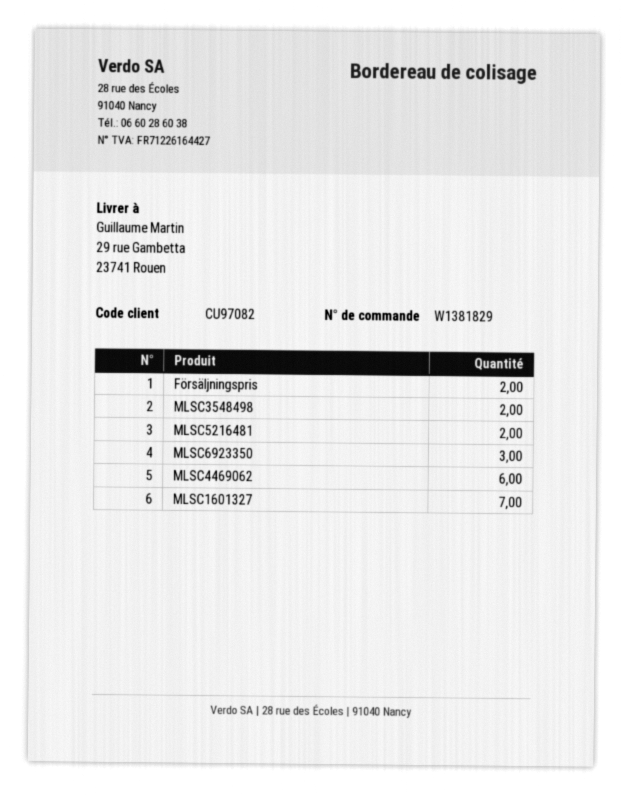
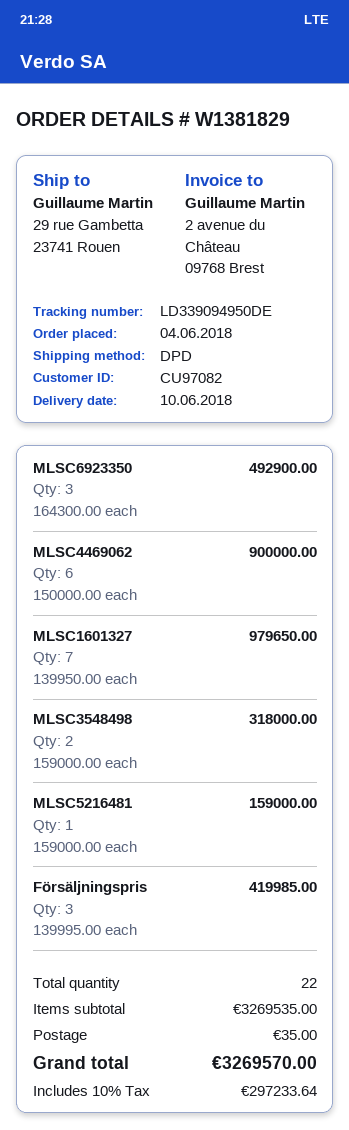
Försäljningspris: 2 -> 3
MLSC5216481: 2 -> 1

